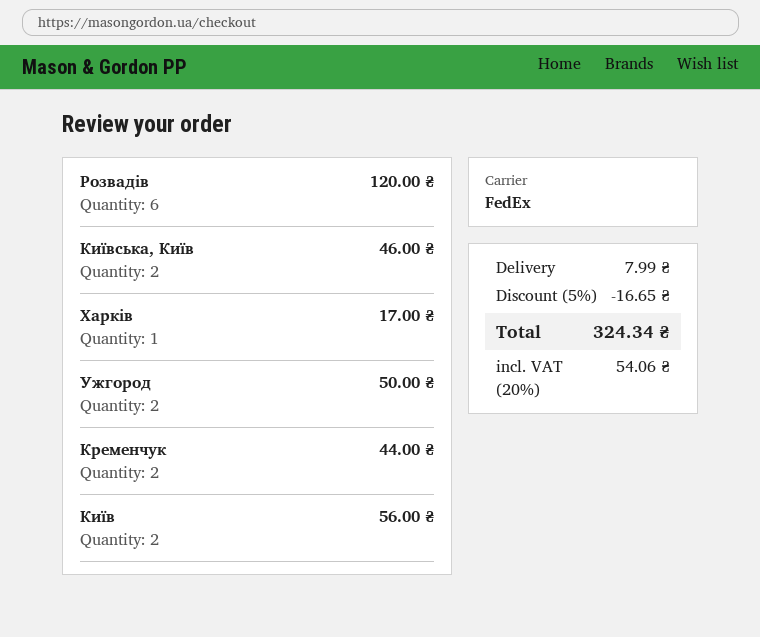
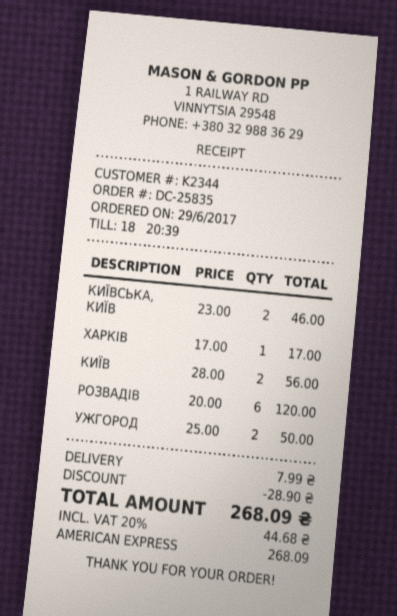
Кременчук: 2 for 44.00 -> none
discount: 16.65 -> 28.90
tax: 20% = 54.06 -> 20% = 44.68
total: 324.34 -> 268.09

